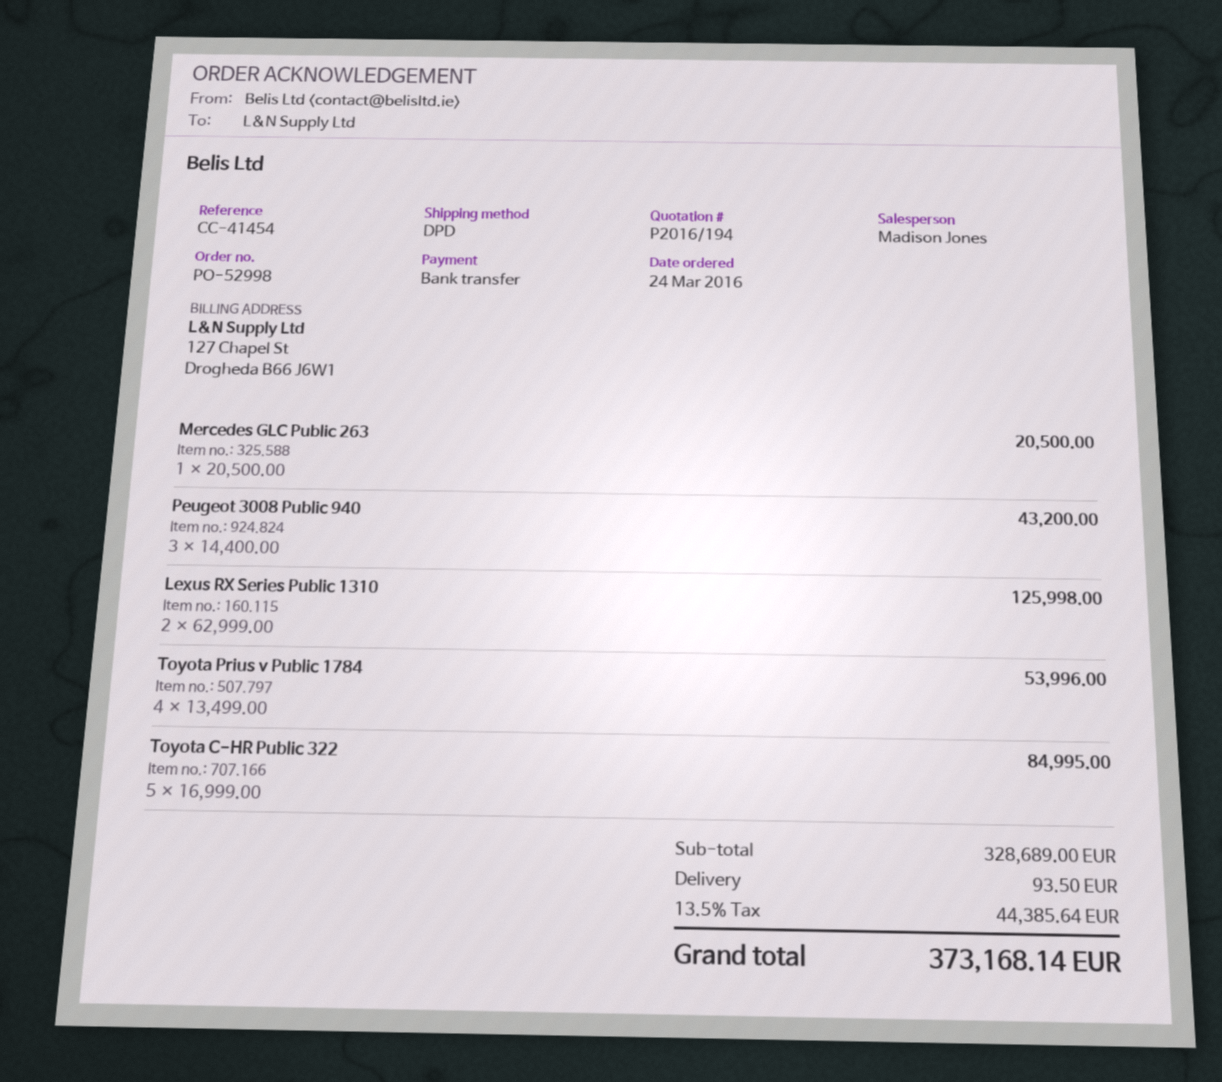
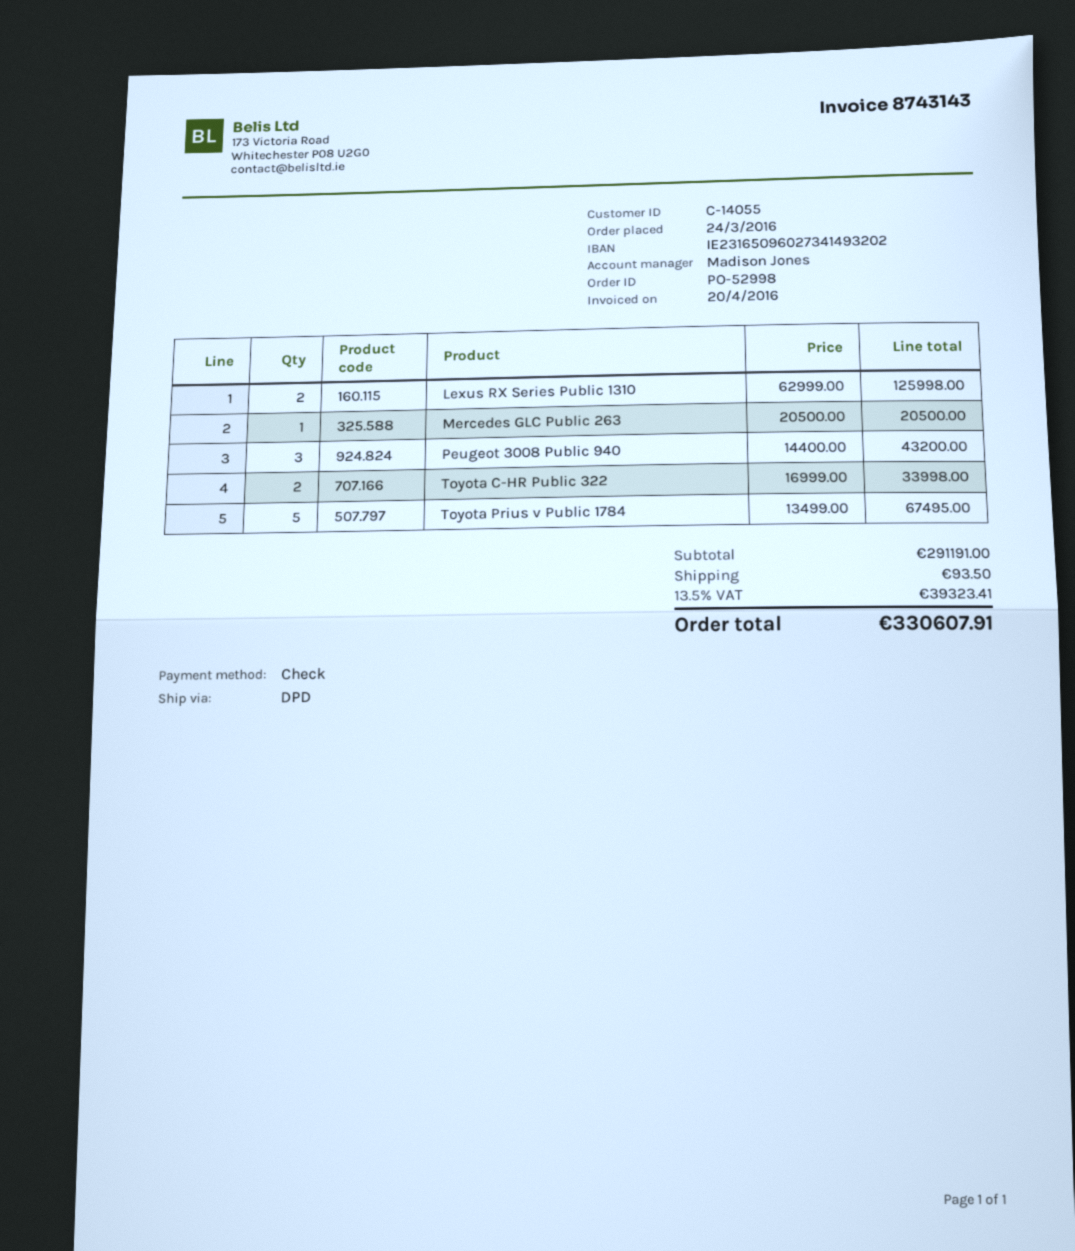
payment method: bank transfer -> cheque
Toyota Prius v Public 1784: 4 x 13499.00 = 53996.00 -> 5 x 13499.00 = 67495.00
Toyota C-HR Public 322: 5 x 16999.00 = 84995.00 -> 2 x 16999.00 = 33998.00
subtotal: 328689.00 -> 291191.00
tax: 13.5% = 44385.64 -> 13.5% = 39323.41
total: 373168.14 -> 330607.91

